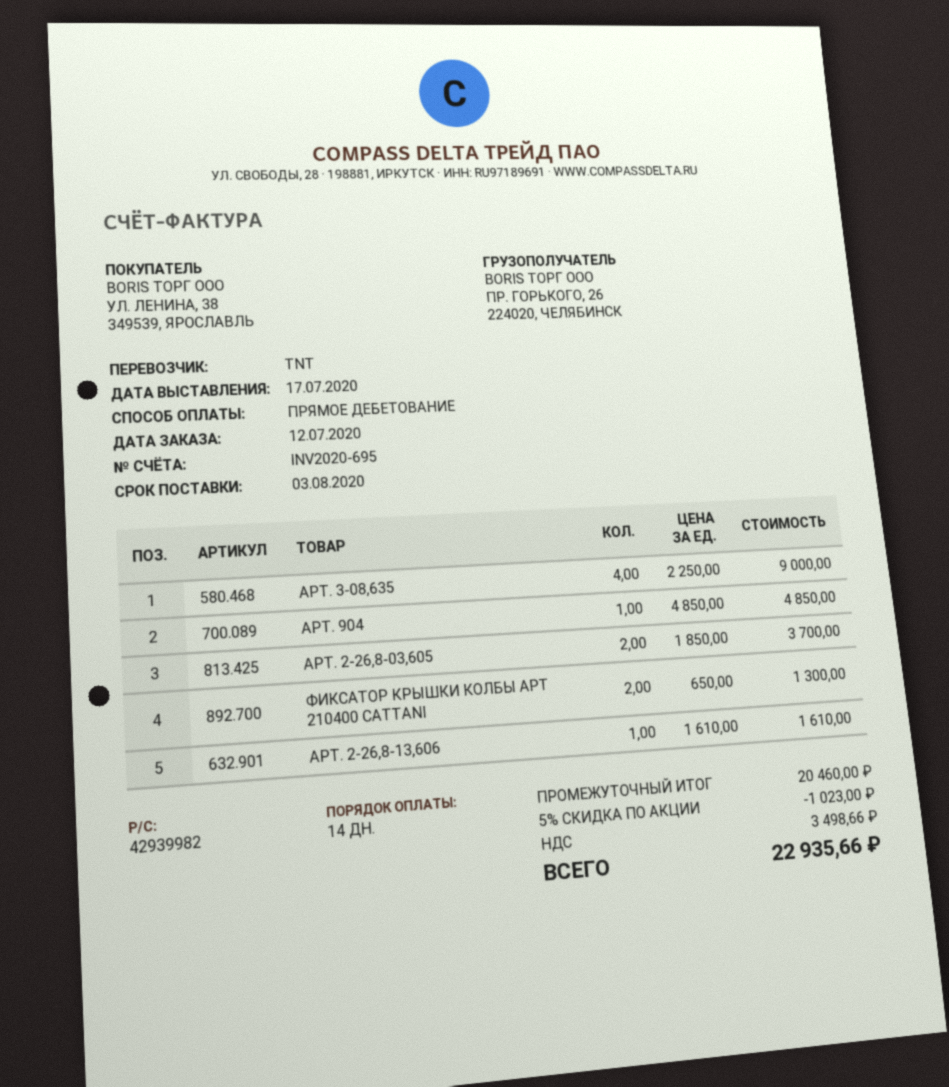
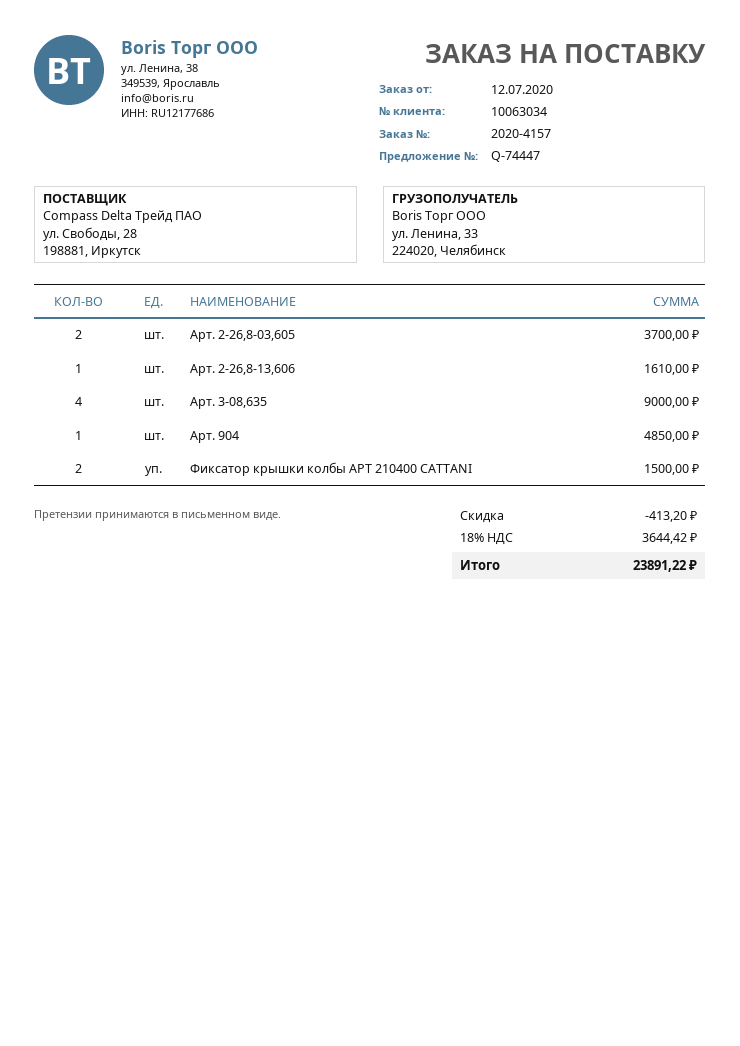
ship to: ПР. ГОРЬКОГО, 26, 224020, ЧЕЛЯБИНСК -> ул. Ленина, 33, 224020, Челябинск
ФИКСАТОР КРЫШКИ КОЛБЫ АРТ 210400 CATTANI: 2 for 1300.00 -> 2 for 1500.00
discount: 1023.00 -> 413.20
tax: 3498.66 -> 3644.42
total: 22935.66 -> 23891.22

